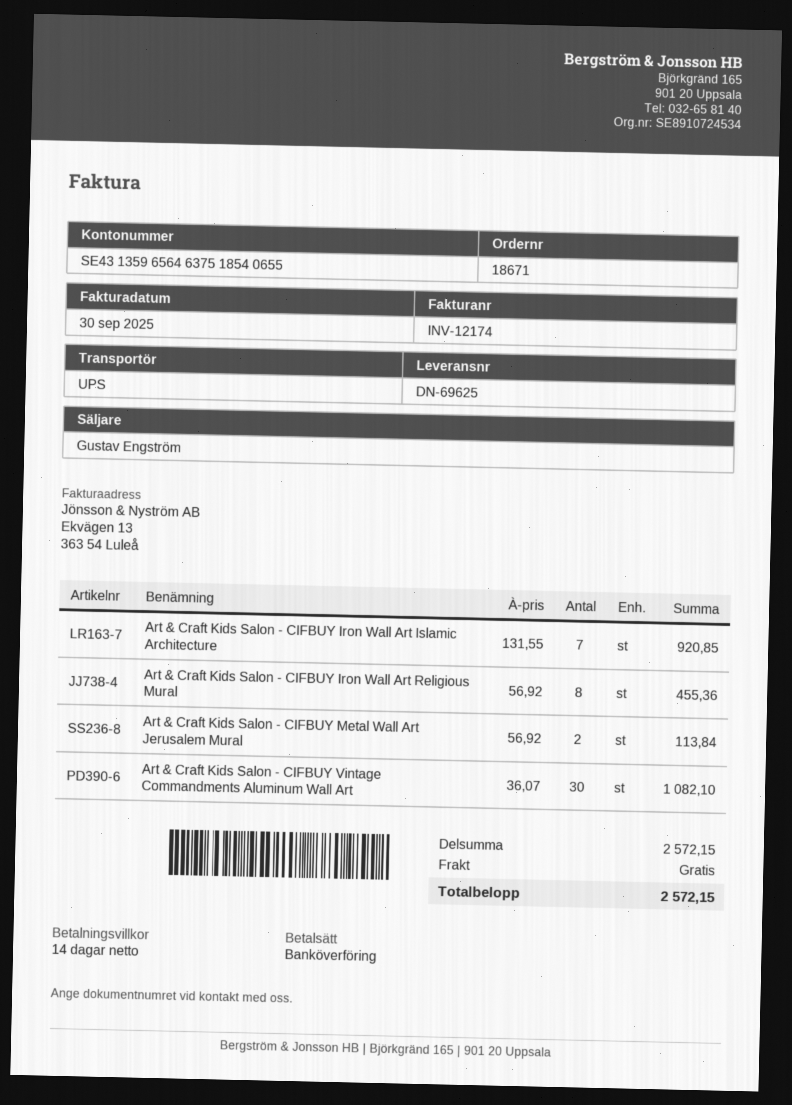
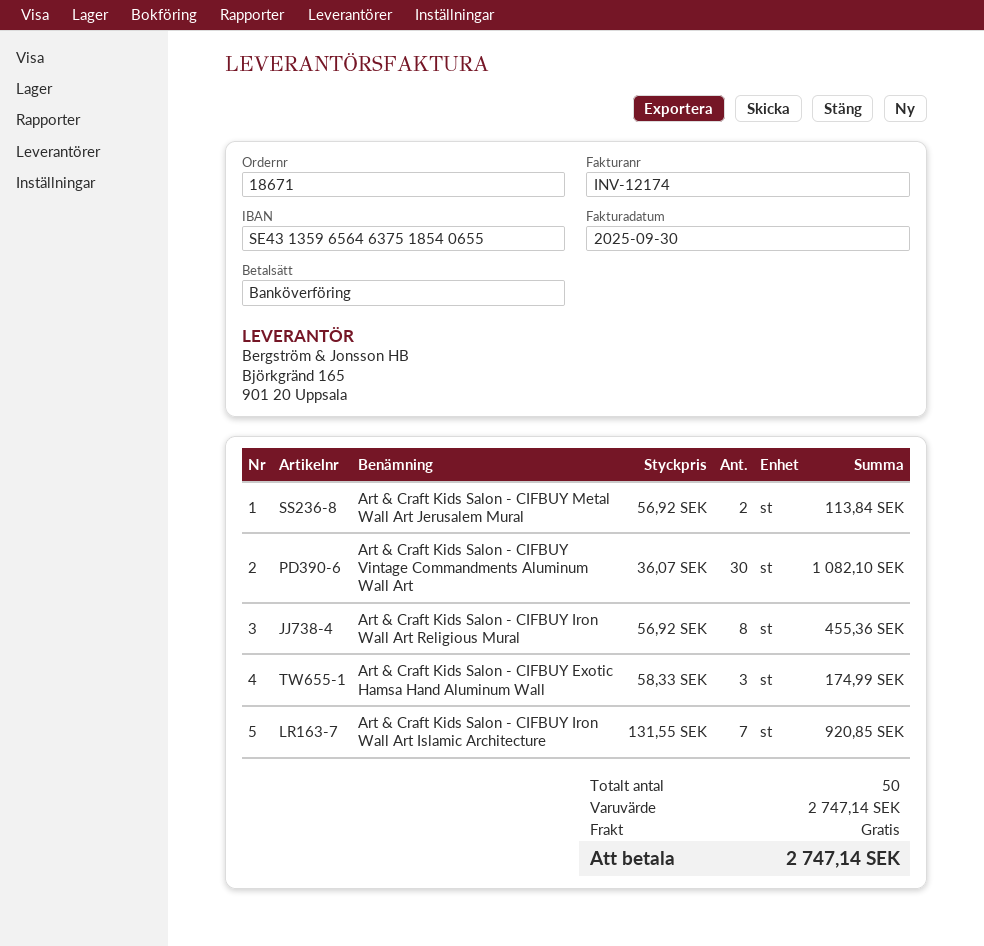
Art & Craft Kids Salon - CIFBUY Exotic Hamsa Hand Aluminum Wall: none -> 3 x 58.33 = 174.99
subtotal: 2572.15 -> 2747.14
total: 2572.15 -> 2747.14

